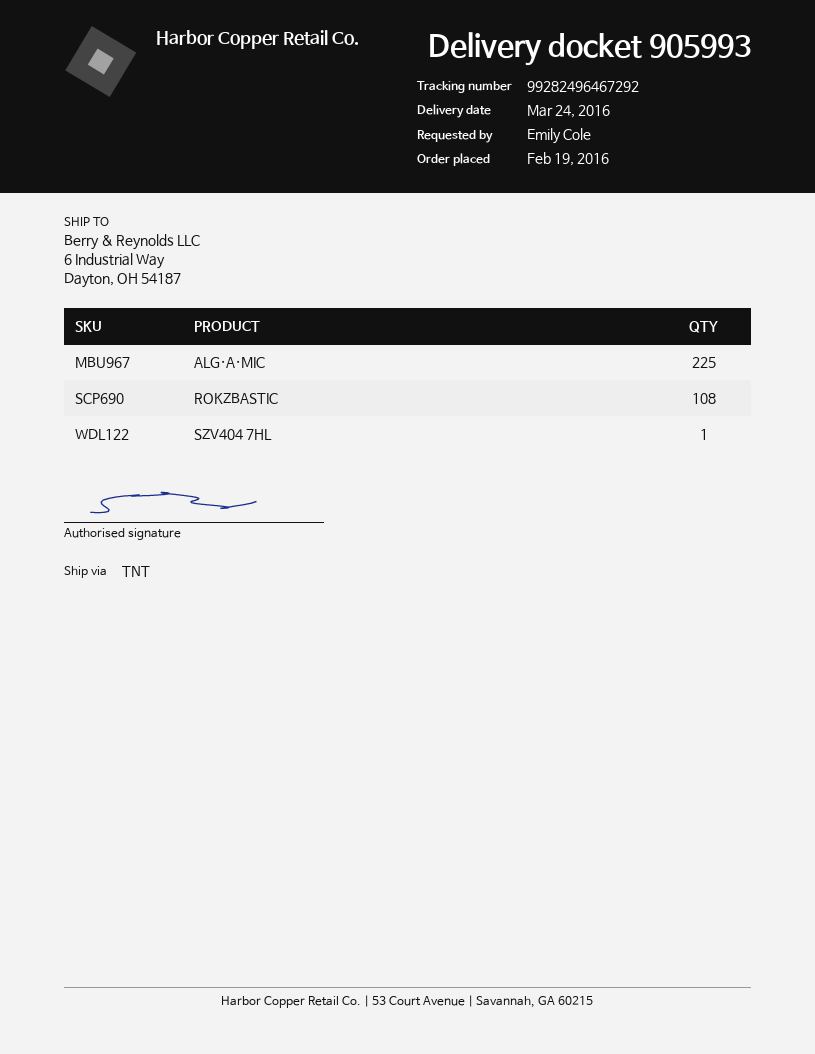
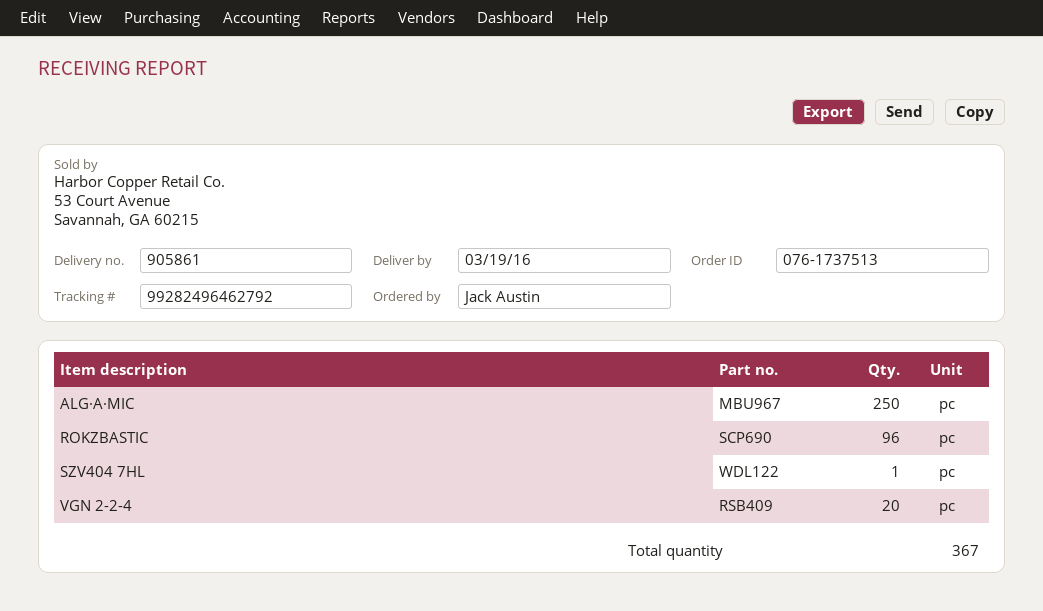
delivery note number: 905993 -> 905861
delivery date: 2016-03-24 -> 2016-03-19
ordered by: Emily Cole -> Jack Austin
tracking number: 99282496467292 -> 99282496462792
ALG·A·MIC: 225 -> 250
ROKZBASTIC: 108 -> 96
VGN 2-2-4: none -> 20

